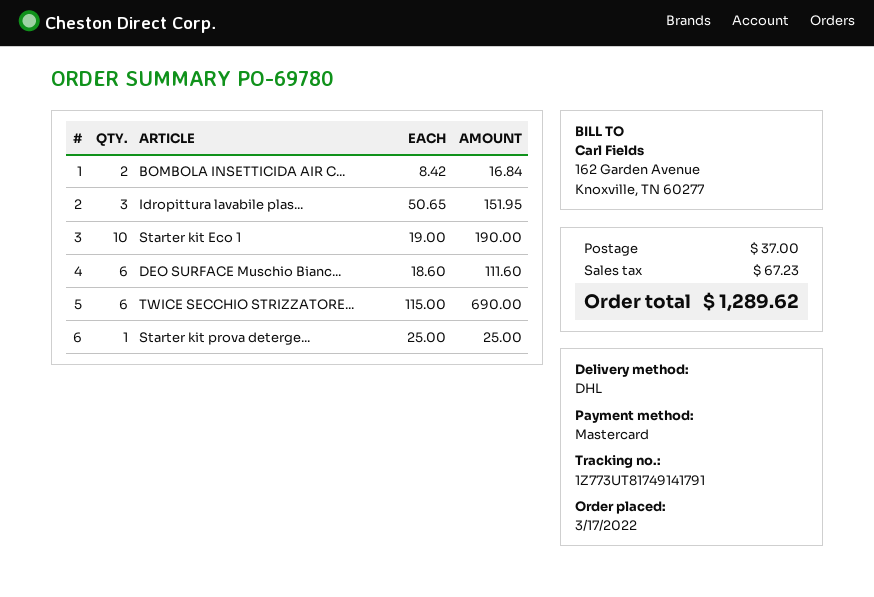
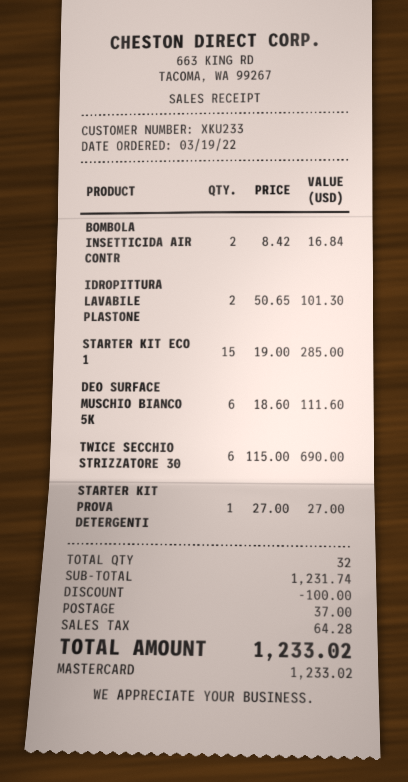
order date: 2022-03-17 -> 2022-03-19
Idropittura lavabile plas...: 3 x 50.65 = 151.95 -> 2 x 50.65 = 101.30
Starter kit Eco 1: 10 x 19.00 = 190.00 -> 15 x 19.00 = 285.00
Starter kit prova deterge...: 1 x 25.00 = 25.00 -> 1 x 27.00 = 27.00
discount: none -> 100.00
tax: 67.23 -> 64.28
total: 1289.62 -> 1233.02

